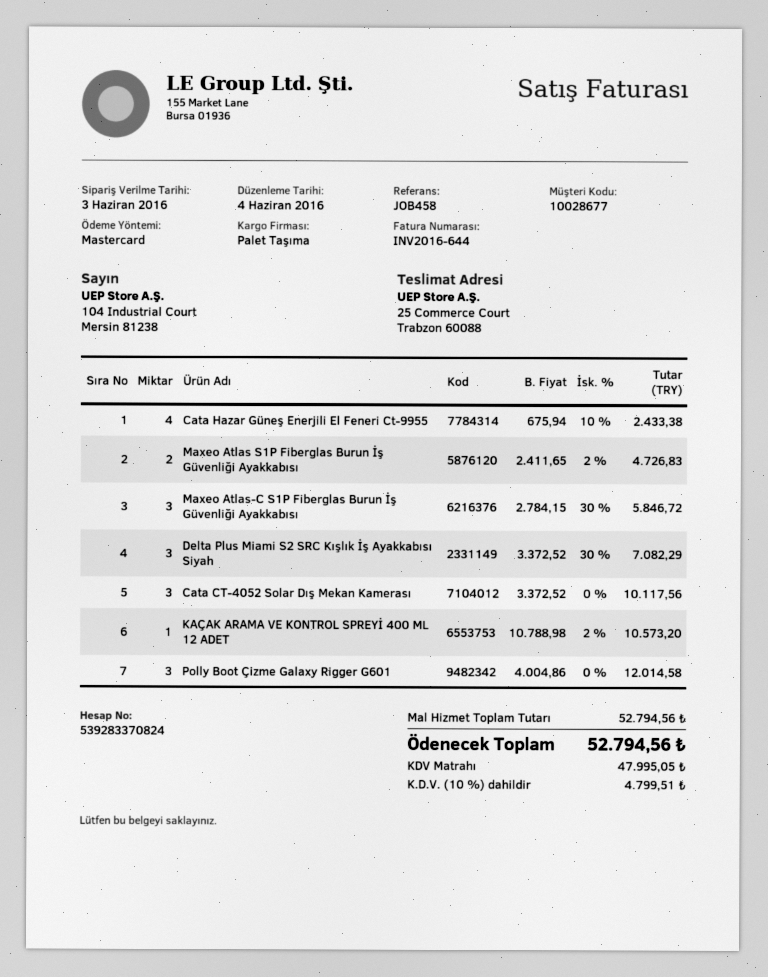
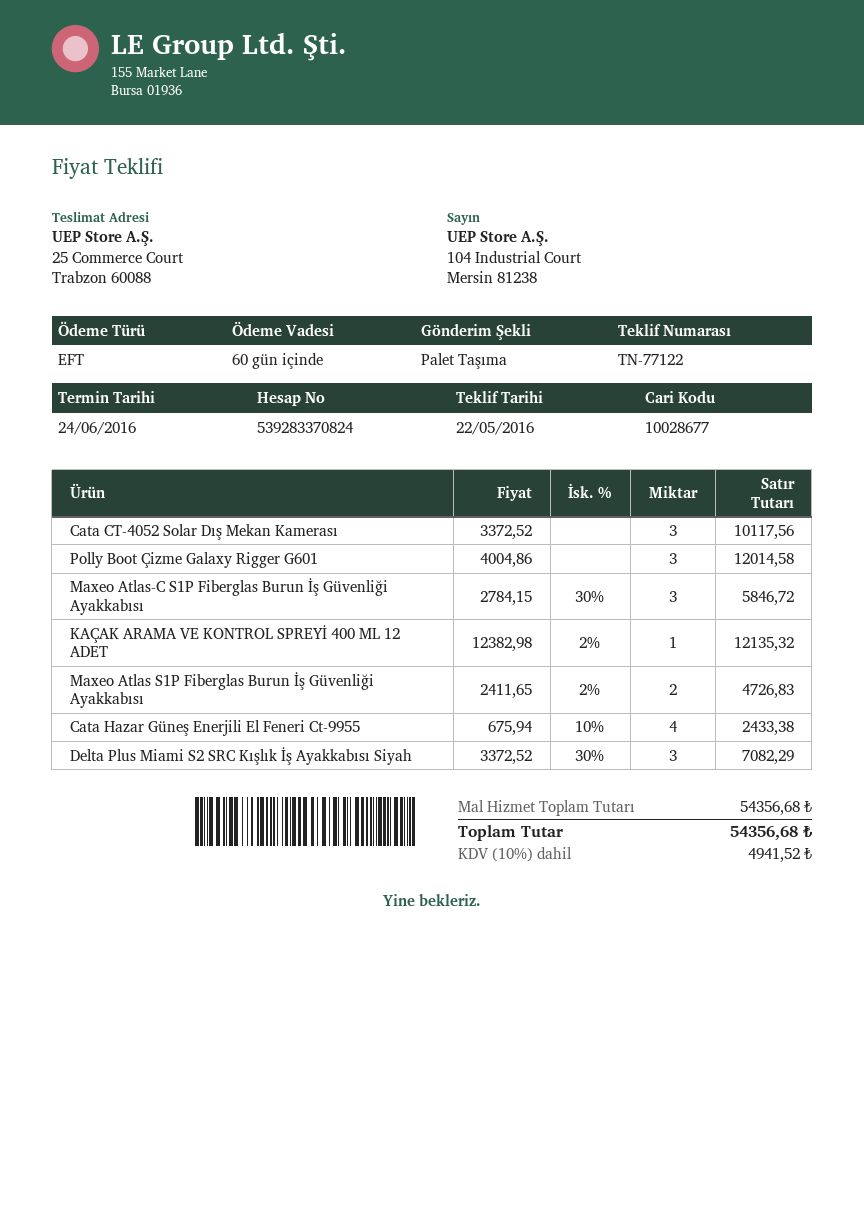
payment method: Mastercard -> bank transfer
KAÇAK ARAMA VE KONTROL SPREYİ 400 ML 12 ADET: 1 x 10788.98 - 2% = 10573.20 -> 1 x 12382.98 - 2% = 12135.32
subtotal: 52794.56 -> 54356.68
tax: 10% = 4799.51 -> 10% = 4941.52
total: 52794.56 -> 54356.68

